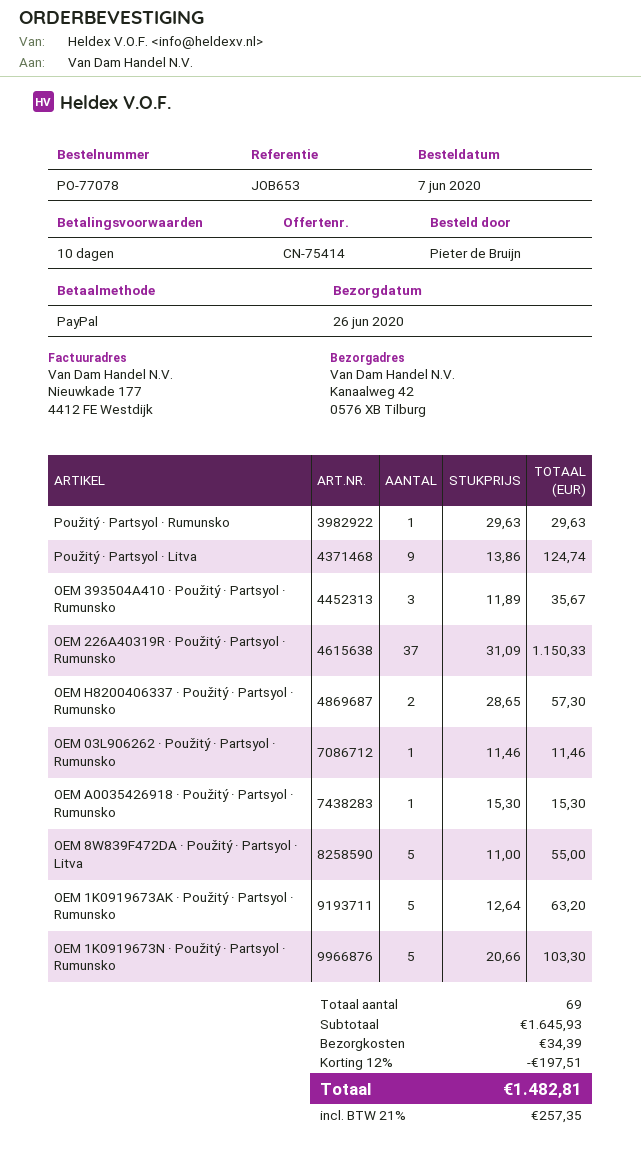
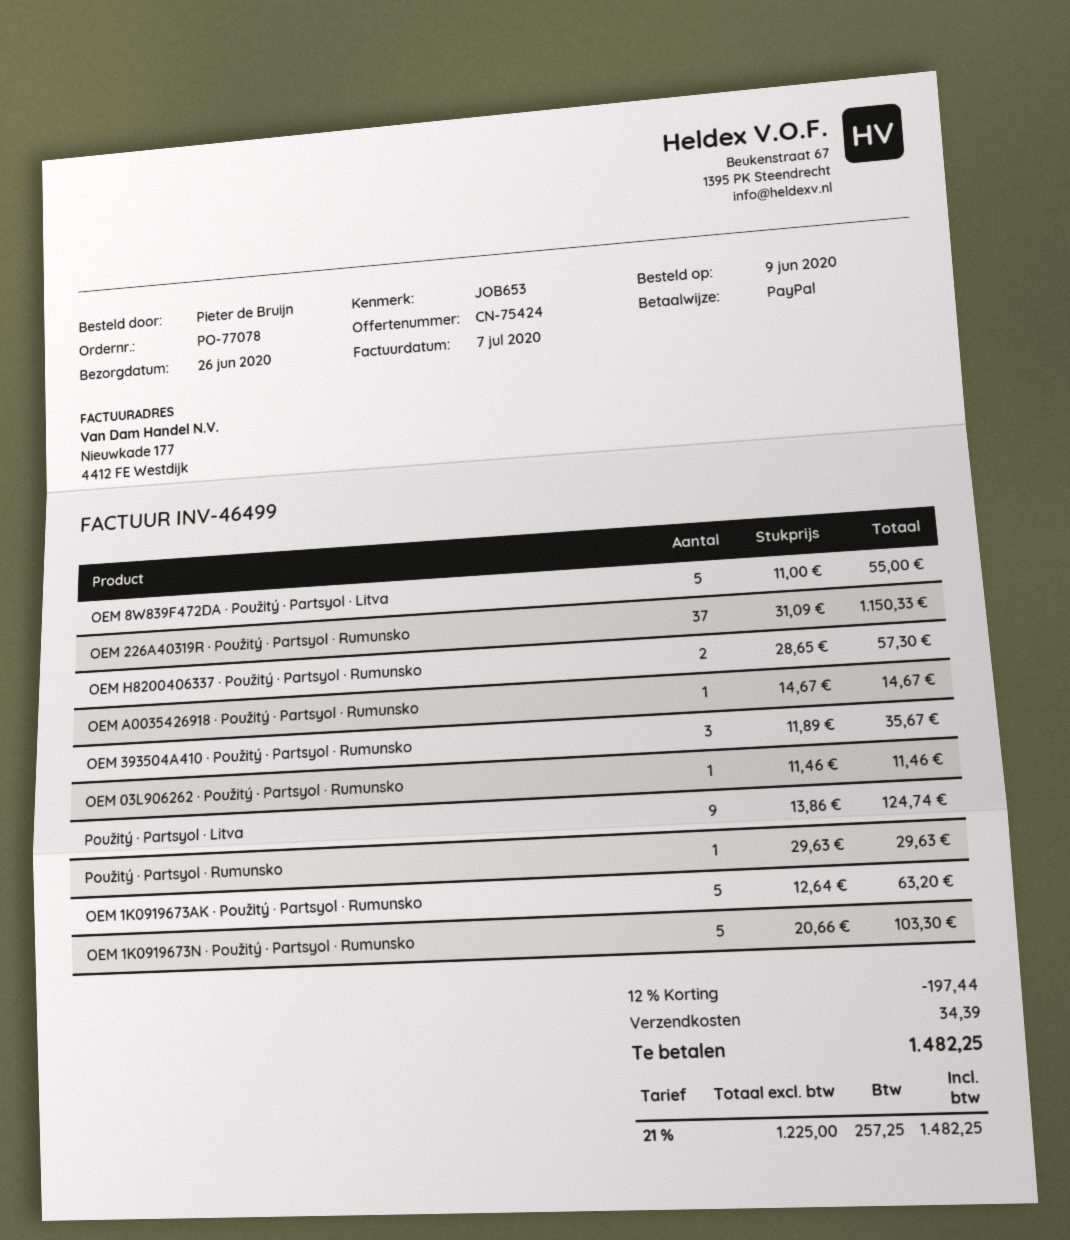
quote number: CN-75414 -> CN-75424
order date: 2020-06-07 -> 2020-06-09
OEM A0035426918 · Použitý · Partsyol · Rumunsko: 1 x 15.30 = 15.30 -> 1 x 14.67 = 14.67
discount: 12% = 197.51 -> 12% = 197.44
tax: 21% = 257.35 -> 21% = 257.25
total: 1482.81 -> 1482.25

